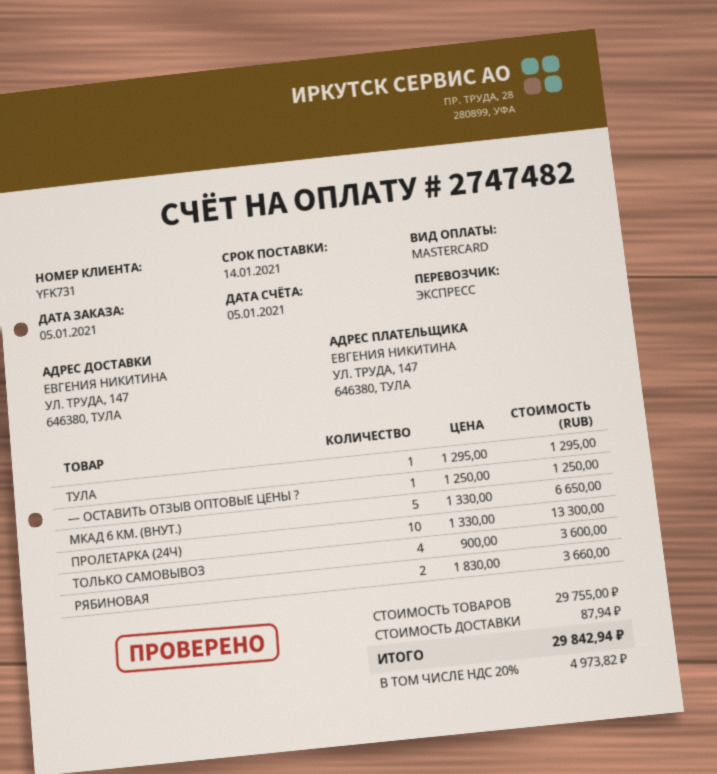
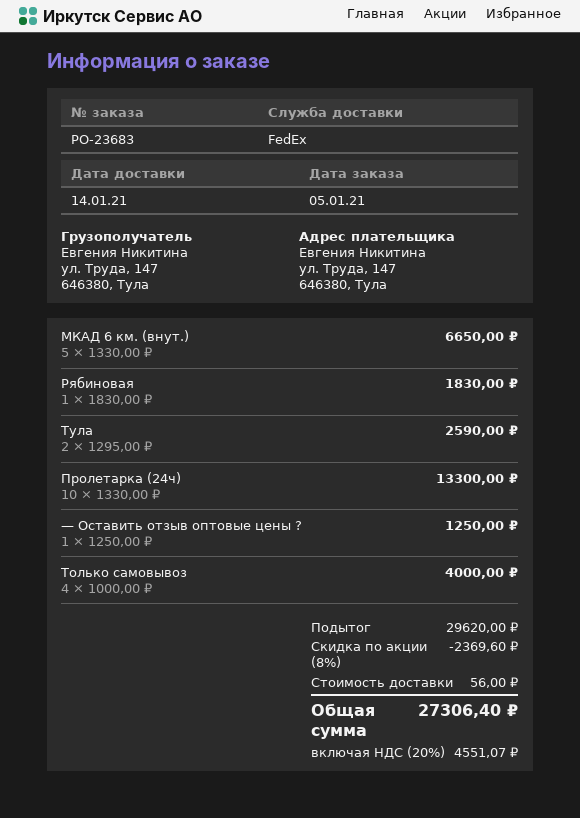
shipping method: express -> FedEx
ТУЛА: 1 x 1295.00 = 1295.00 -> 2 x 1295.00 = 2590.00
ТОЛЬКО САМОВЫВОЗ: 4 x 900.00 = 3600.00 -> 4 x 1000.00 = 4000.00
РЯБИНОВАЯ: 2 x 1830.00 = 3660.00 -> 1 x 1830.00 = 1830.00
subtotal: 29755.00 -> 29620.00
discount: none -> 8% = 2369.60
shipping: 87.94 -> 56.00
tax: 20% = 4973.82 -> 20% = 4551.07
total: 29842.94 -> 27306.40

